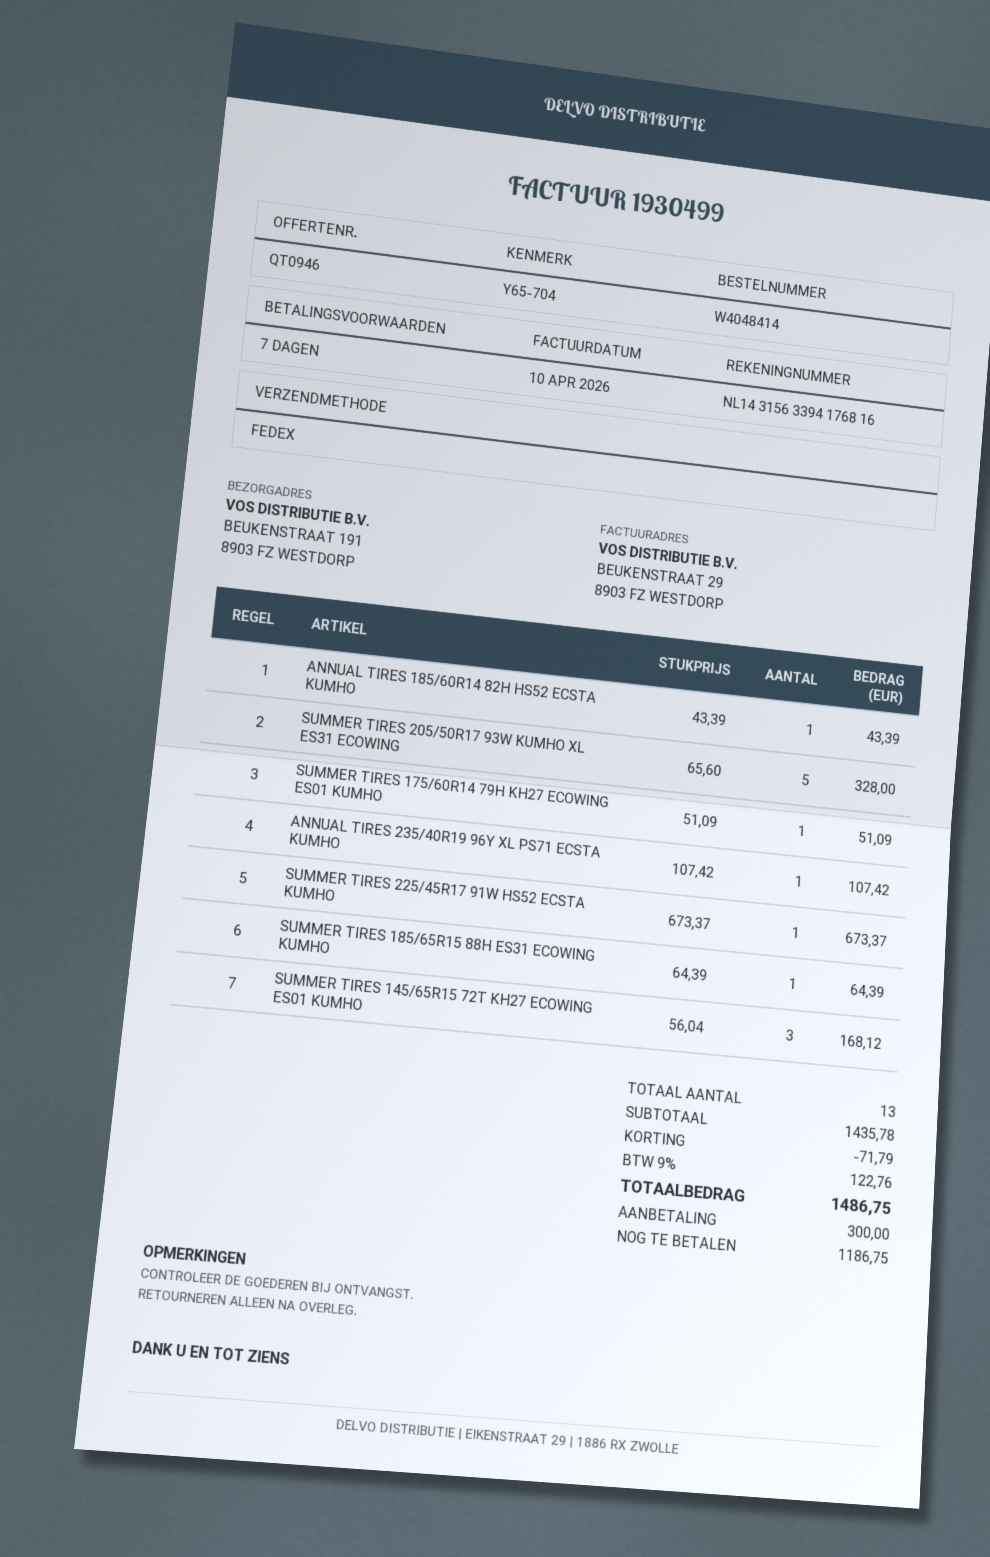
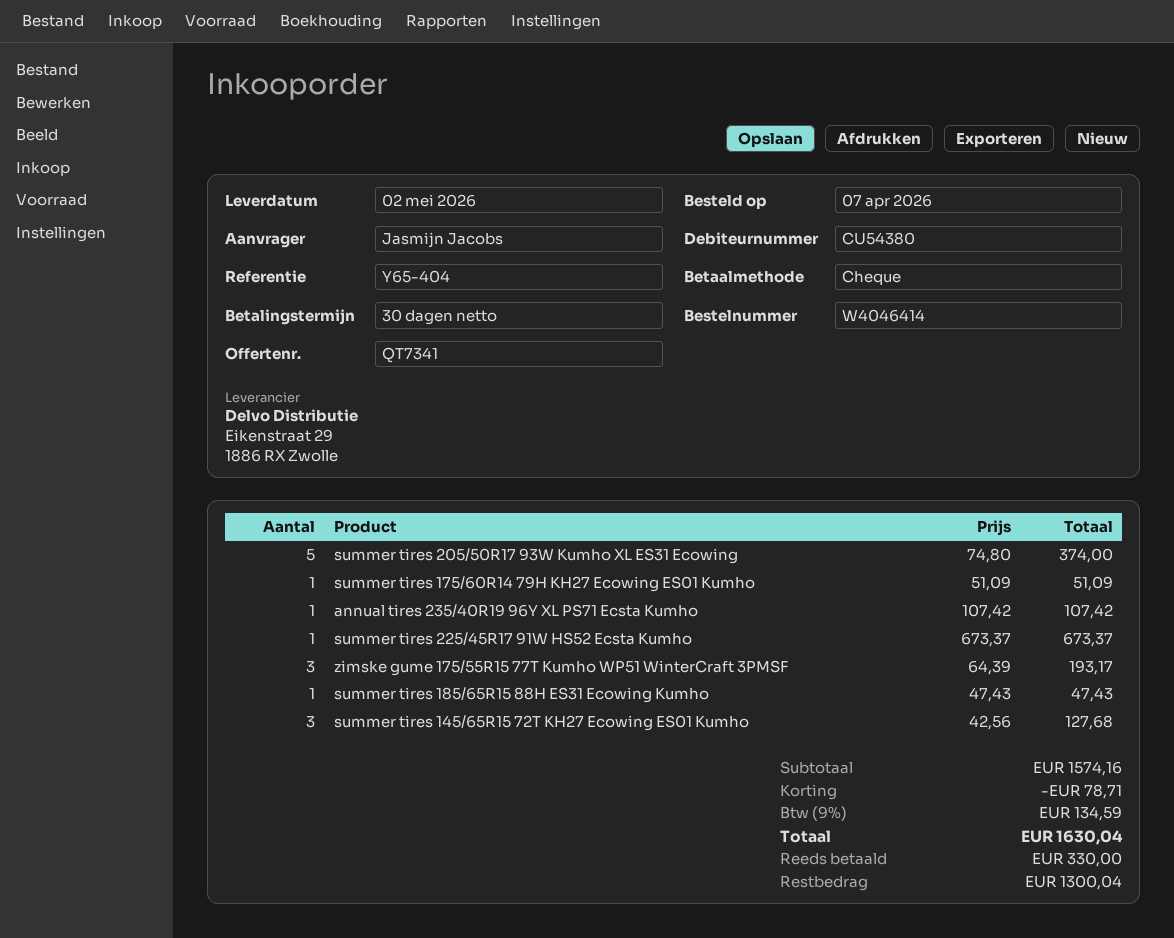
quote number: QT0946 -> QT7341
order number: W4048414 -> W4046414
payment terms: 7 days -> 30 days
reference: Y65-704 -> Y65-404
ANNUAL TIRES 185/60R14 82H HS52 ECSTA KUMHO: 1 x 43.39 = 43.39 -> none
SUMMER TIRES 205/50R17 93W KUMHO XL ES31 ECOWING: 5 x 65.60 = 328.00 -> 5 x 74.80 = 374.00
SUMMER TIRES 185/65R15 88H ES31 ECOWING KUMHO: 1 x 64.39 = 64.39 -> 1 x 47.43 = 47.43
SUMMER TIRES 145/65R15 72T KH27 ECOWING ES01 KUMHO: 3 x 56.04 = 168.12 -> 3 x 42.56 = 127.68
zimske gume 175/55R15 77T Kumho WP51 WinterCraft 3PMSF: none -> 3 x 64.39 = 193.17
subtotal: 1435.78 -> 1574.16
discount: 71.79 -> 78.71
tax: 9% = 122.76 -> 9% = 134.59
total: 1486.75 -> 1630.04
deposit: 300.00 -> 330.00
balance: 1186.75 -> 1300.04

